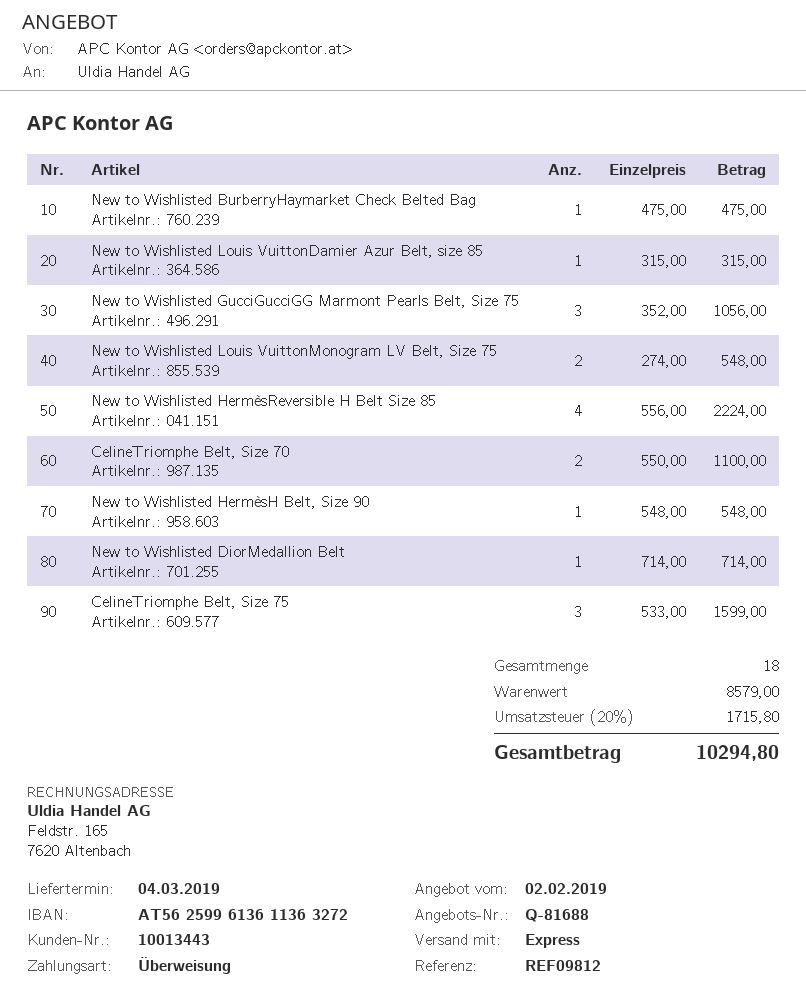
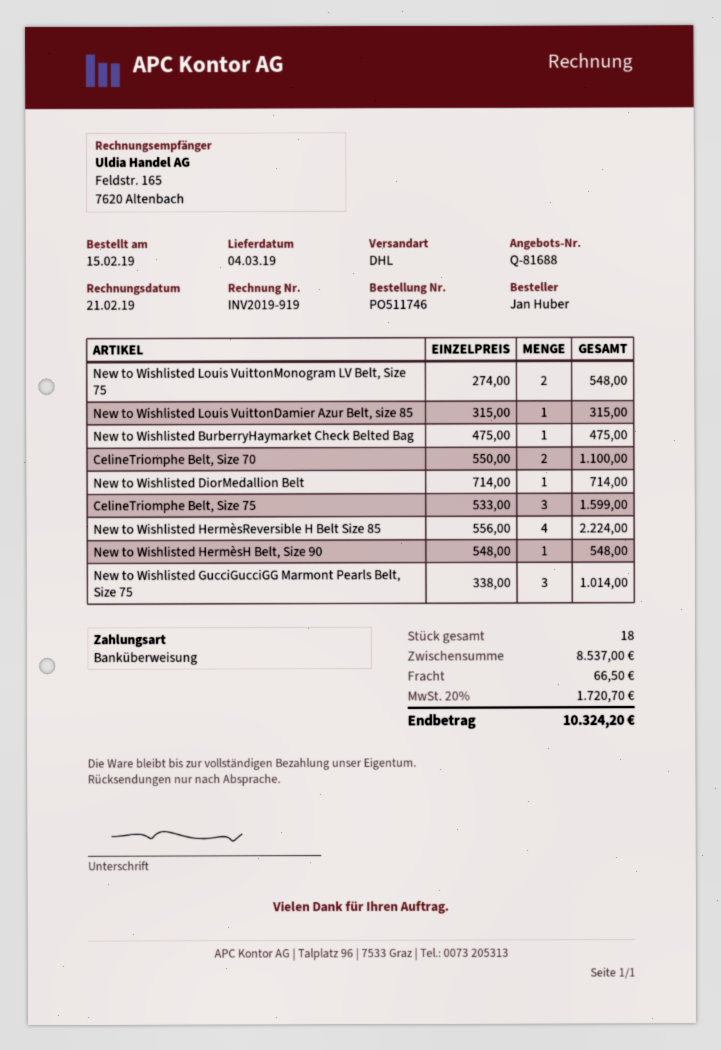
shipping method: express -> DHL
New to Wishlisted GucciGucciGG Marmont Pearls Belt, Size 75: 3 x 352.00 = 1056.00 -> 3 x 338.00 = 1014.00
subtotal: 8579.00 -> 8537.00
shipping: none -> 66.50
tax: 20% = 1715.80 -> 20% = 1720.70
total: 10294.80 -> 10324.20

